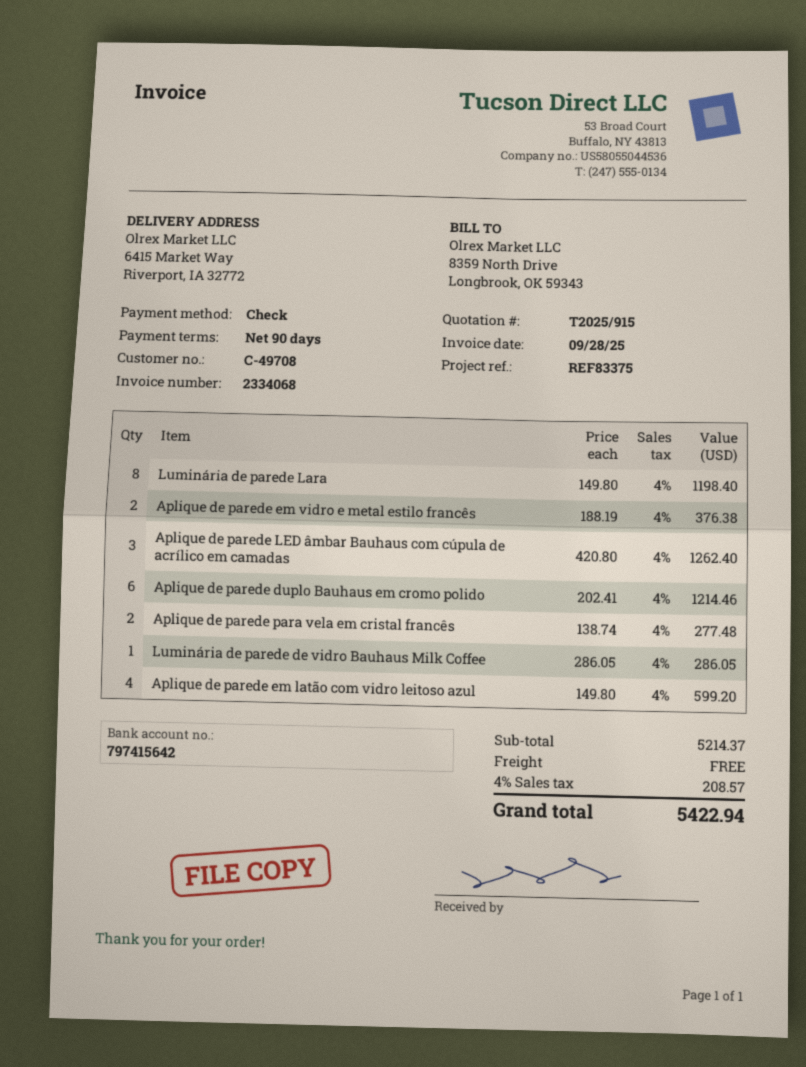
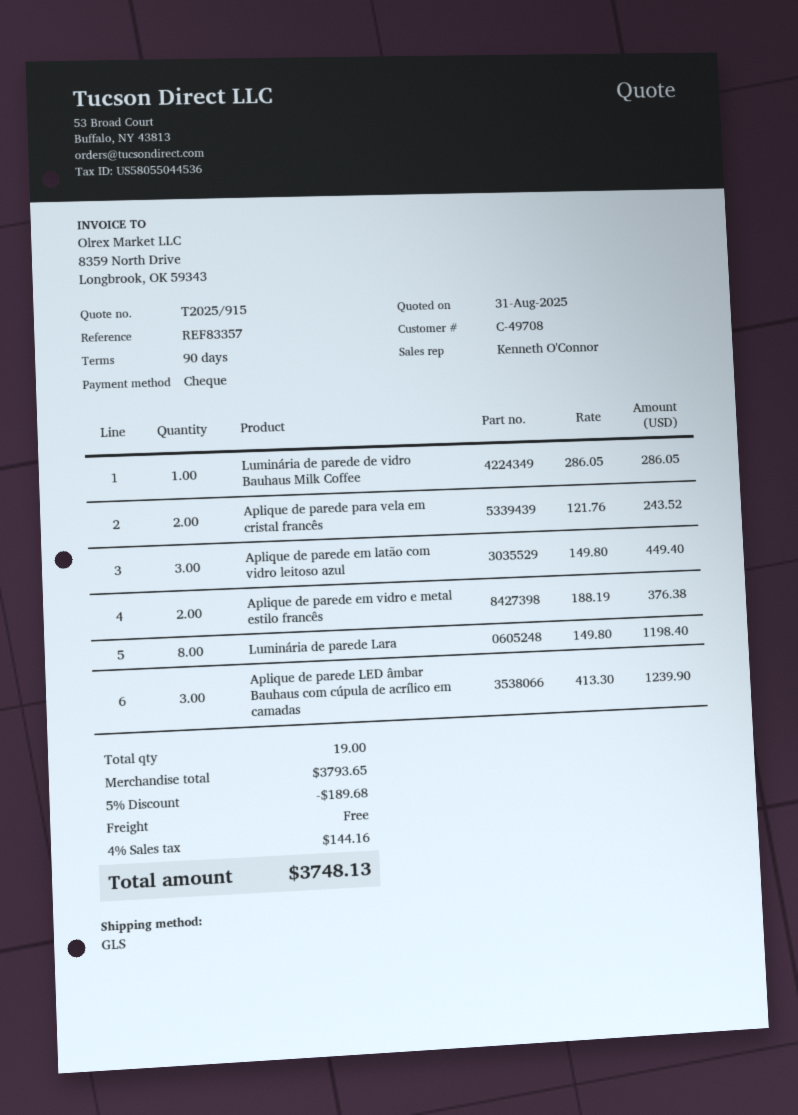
reference: REF83375 -> REF83357
Aplique de parede LED âmbar Bauhaus com cúpula de acrílico em camadas: 3 x 420.80 = 1262.40 -> 3 x 413.30 = 1239.90
Aplique de parede duplo Bauhaus em cromo polido: 6 x 202.41 = 1214.46 -> none
Aplique de parede para vela em cristal francês: 2 x 138.74 = 277.48 -> 2 x 121.76 = 243.52
Aplique de parede em latão com vidro leitoso azul: 4 x 149.80 = 599.20 -> 3 x 149.80 = 449.40
subtotal: 5214.37 -> 3793.65
discount: none -> 5% = 189.68
tax: 4% = 208.57 -> 4% = 144.16
total: 5422.94 -> 3748.13

